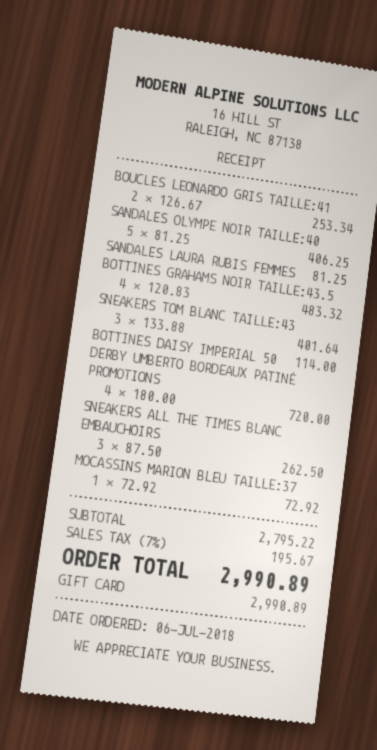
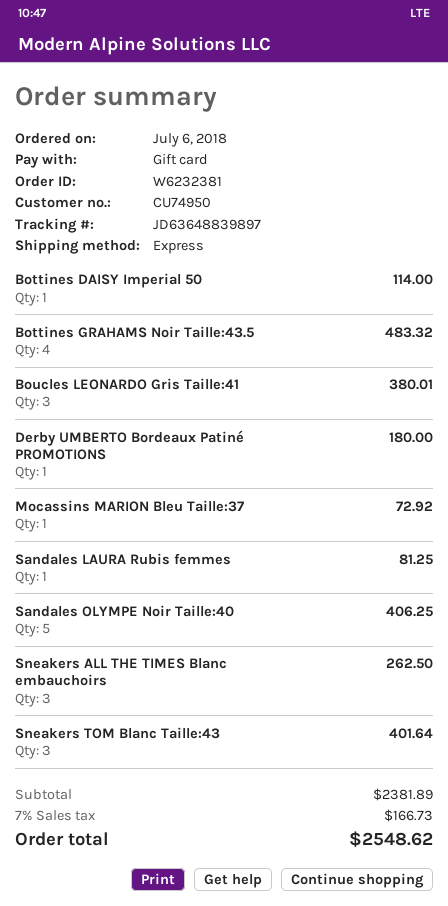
BOUCLES LEONARDO GRIS TAILLE:41: 2 for 253.34 -> 3 for 380.01
DERBY UMBERTO BORDEAUX PATINÉ PROMOTIONS: 4 for 720.00 -> 1 for 180.00
subtotal: 2795.22 -> 2381.89
tax: 7% = 195.67 -> 7% = 166.73
total: 2990.89 -> 2548.62

